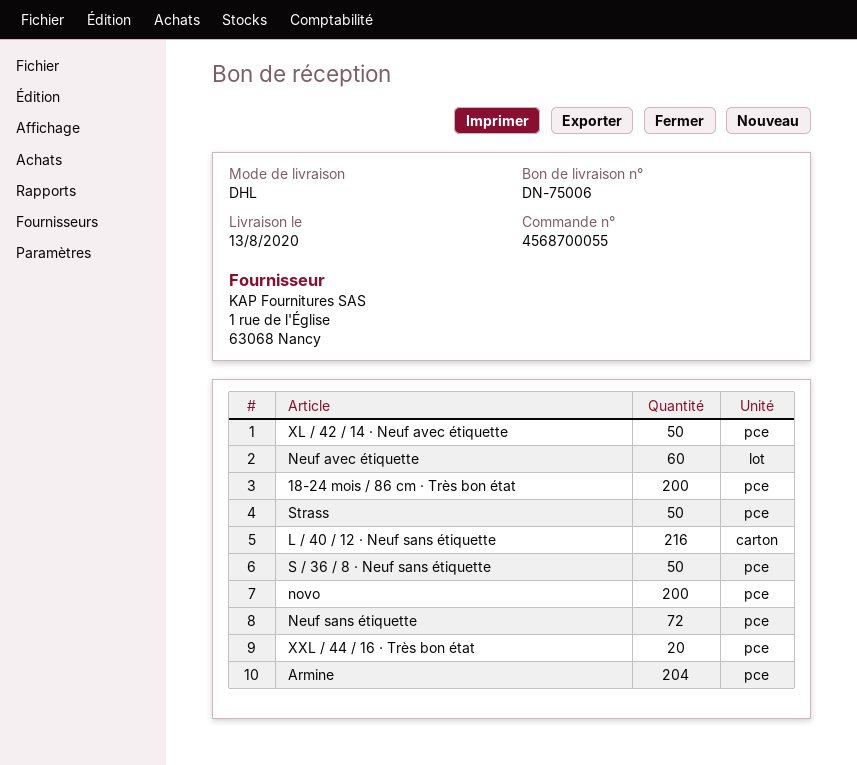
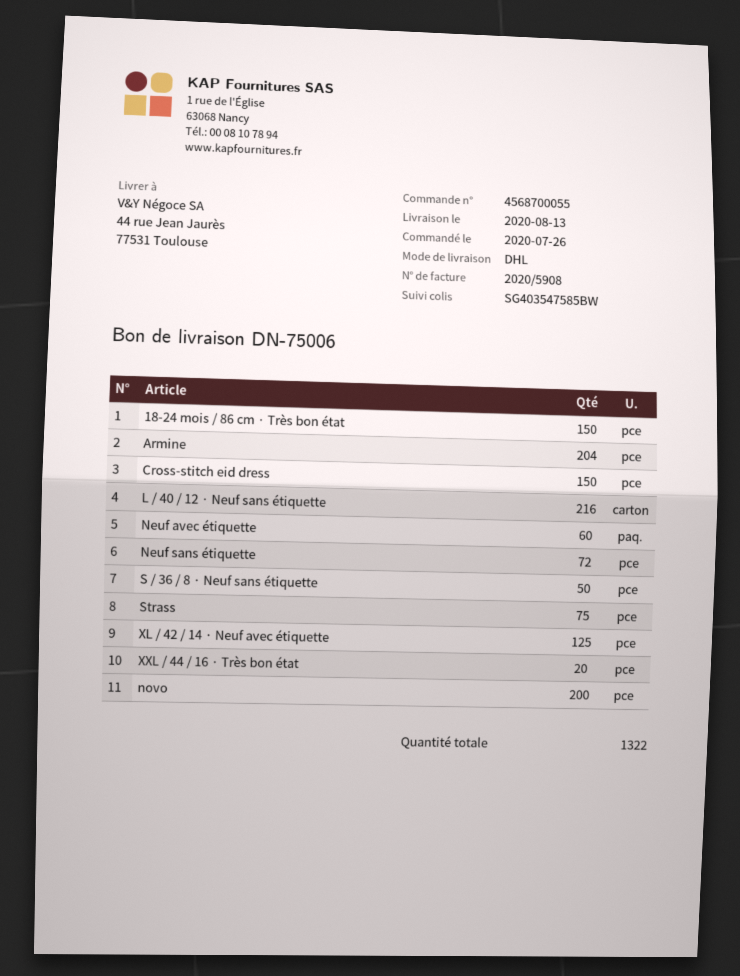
XL / 42 / 14 · Neuf avec étiquette: 50 -> 125
18-24 mois / 86 cm · Très bon état: 200 -> 150
Strass: 50 -> 75
Cross-stitch eid dress: none -> 150

